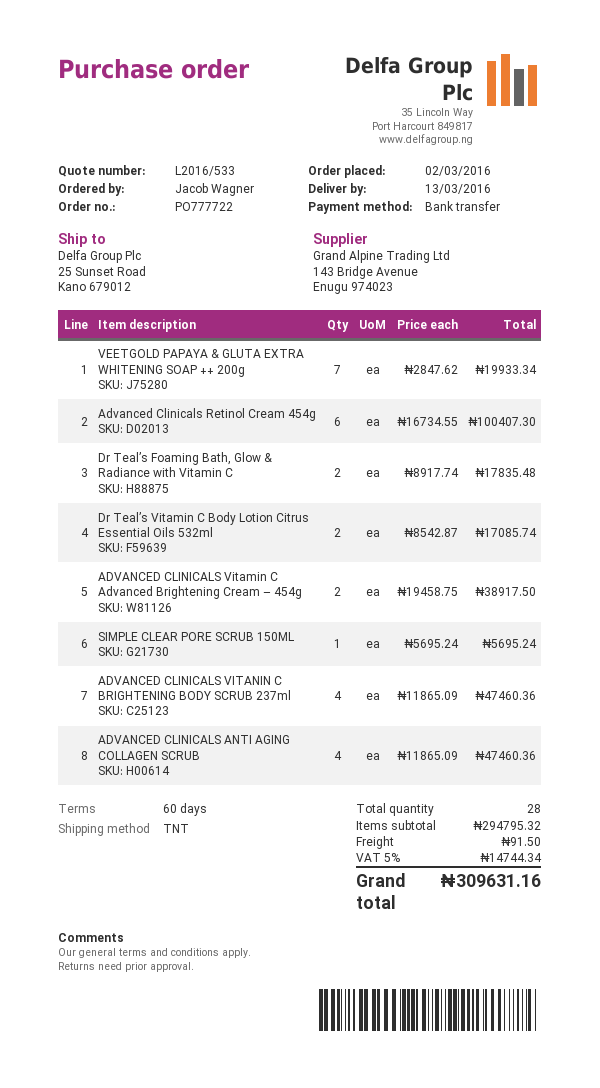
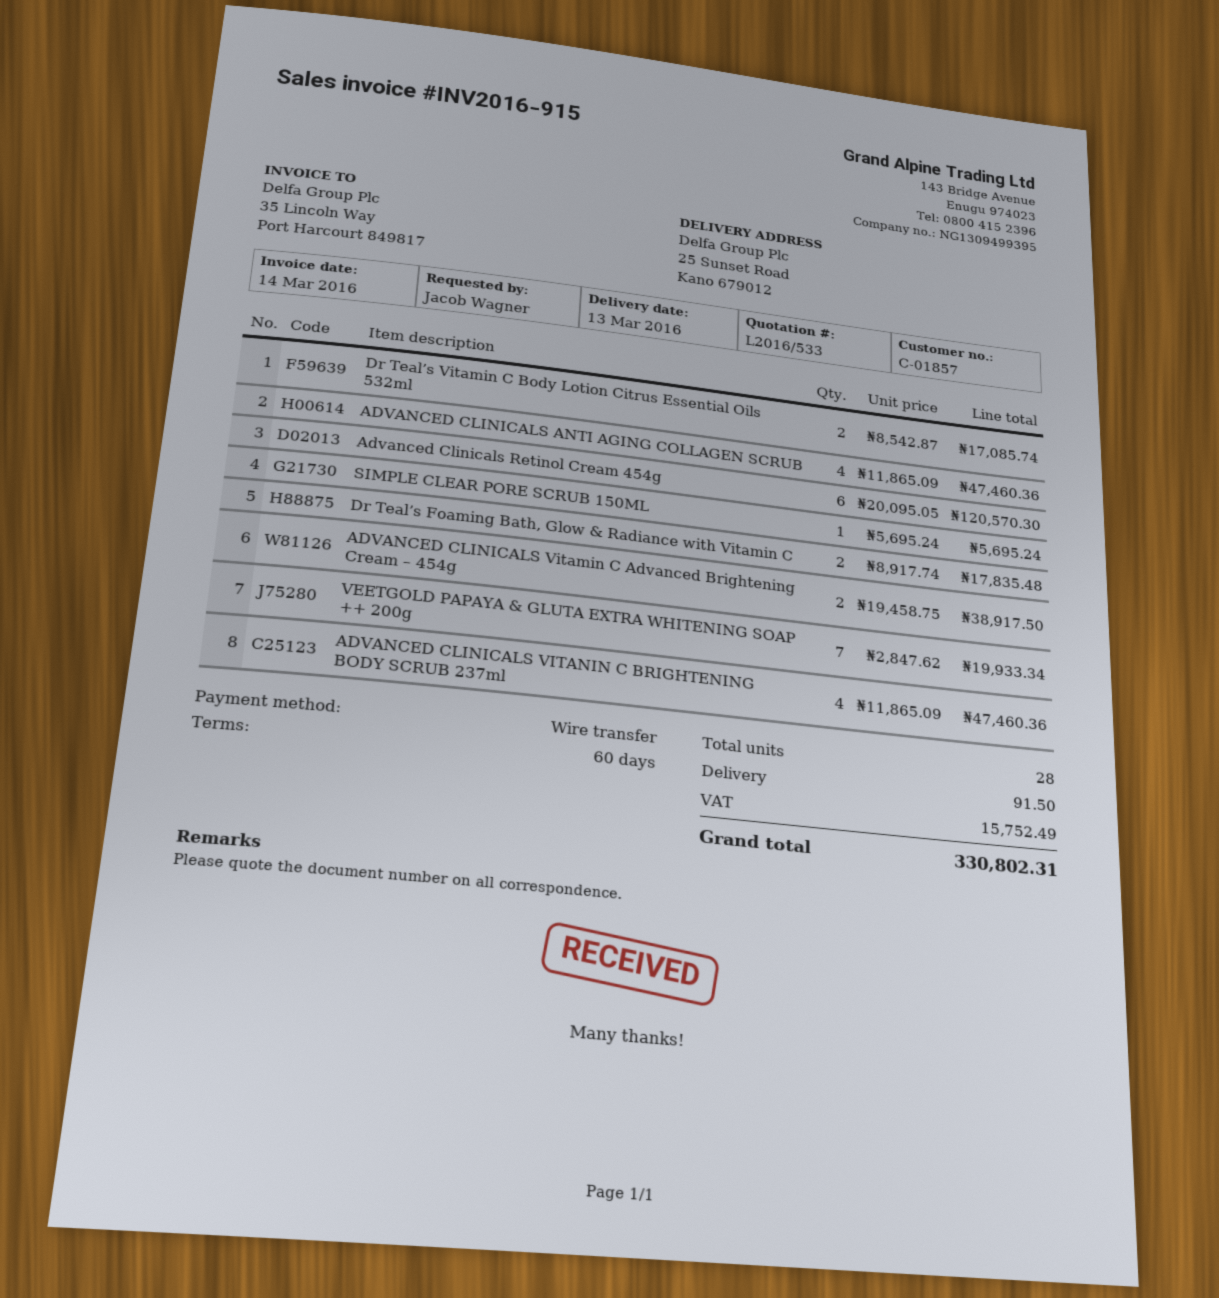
Advanced Clinicals Retinol Cream 454g: 6 x 16734.55 = 100407.30 -> 6 x 20095.05 = 120570.30
tax: 14744.34 -> 15752.49
total: 309631.16 -> 330802.31

